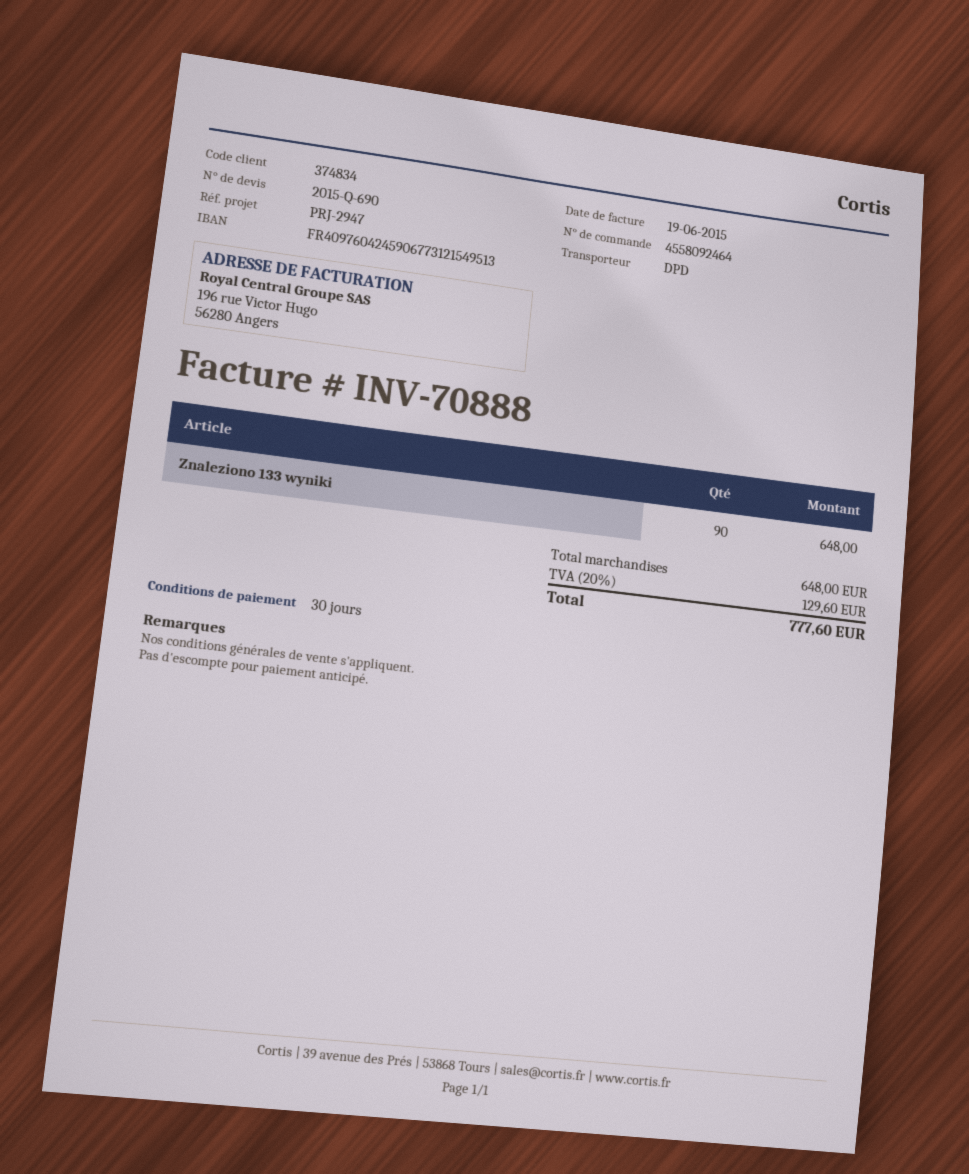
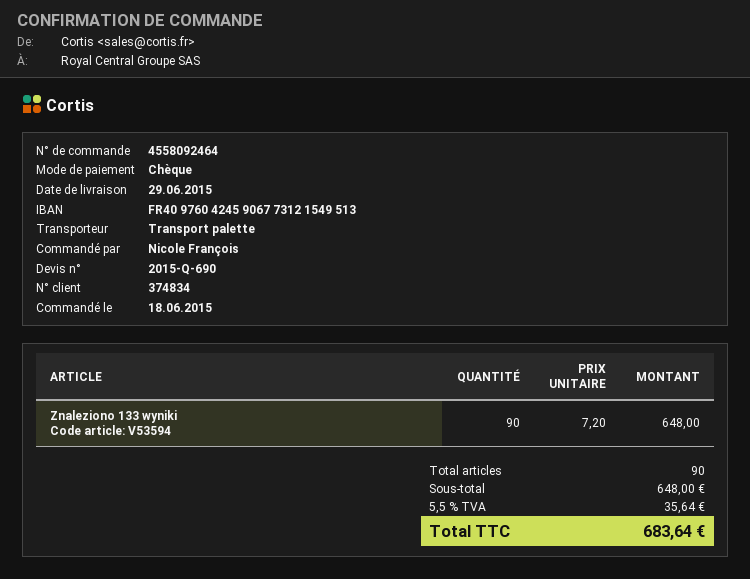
shipping method: DPD -> pallet freight
tax: 20% = 129.60 -> 5.5% = 35.64
total: 777.60 -> 683.64

